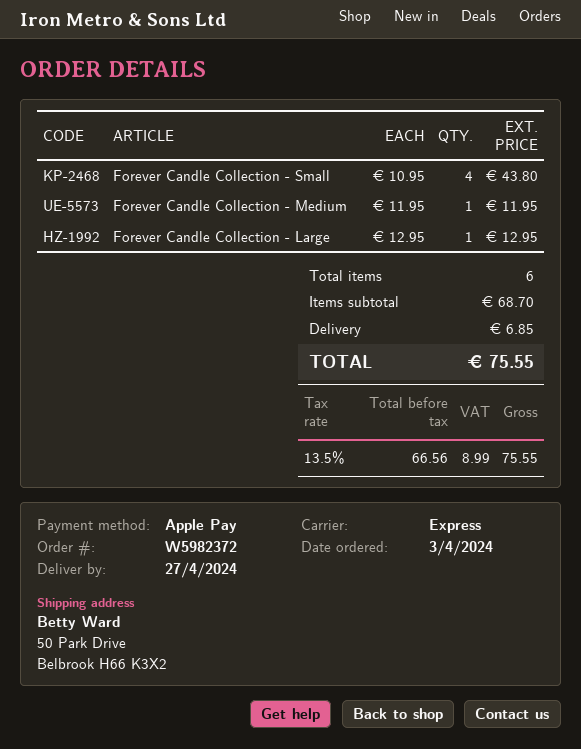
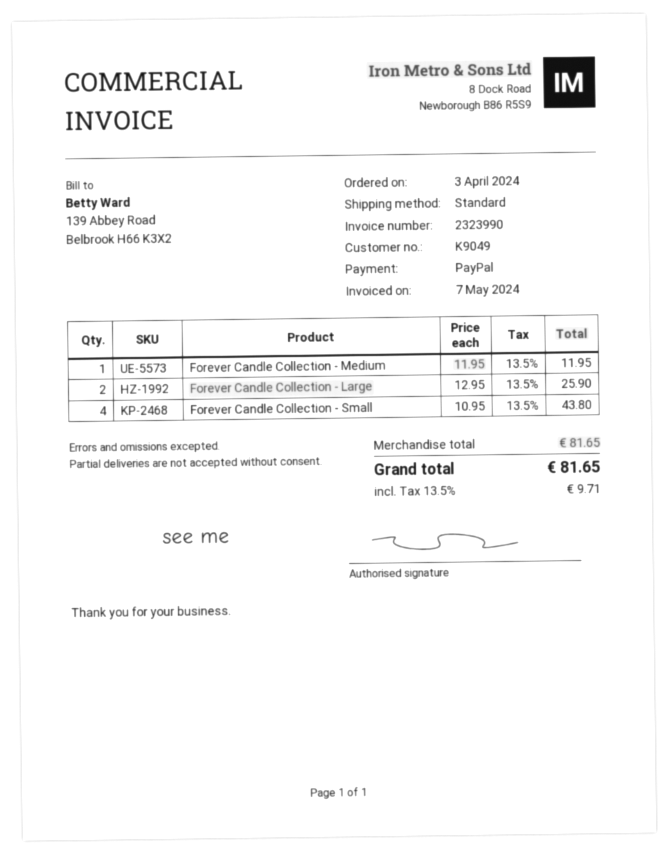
payment method: Apple Pay -> PayPal
shipping method: express -> standard
Forever Candle Collection - Large: 1 x 12.95 = 12.95 -> 2 x 12.95 = 25.90
subtotal: 68.70 -> 81.65
shipping: 6.85 -> none
tax: 13.5% = 8.99 -> 13.5% = 9.71
total: 75.55 -> 81.65

